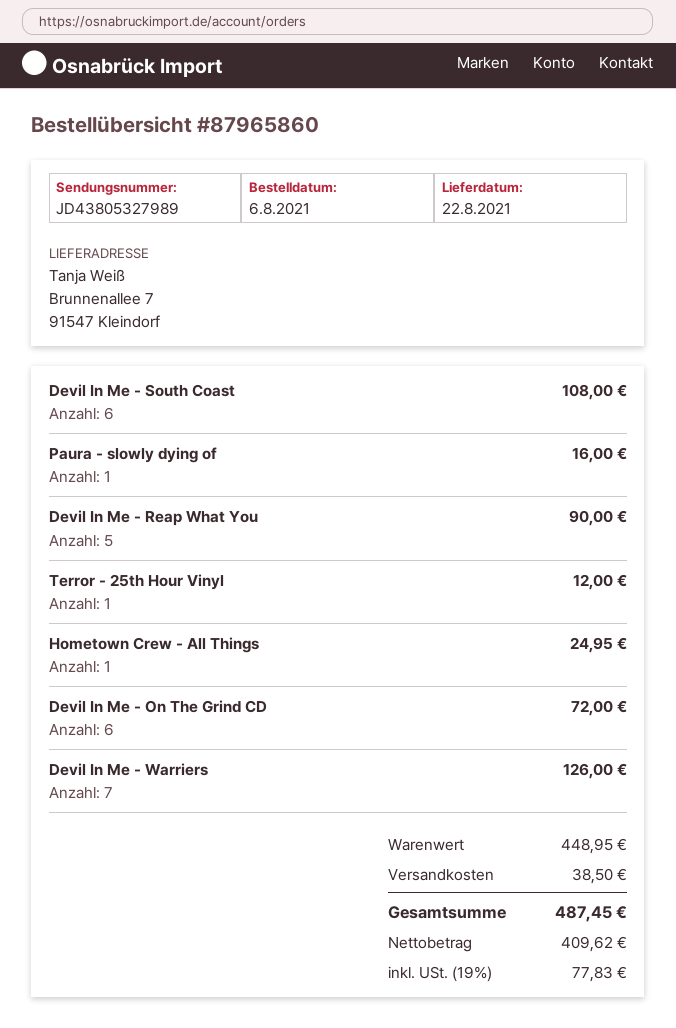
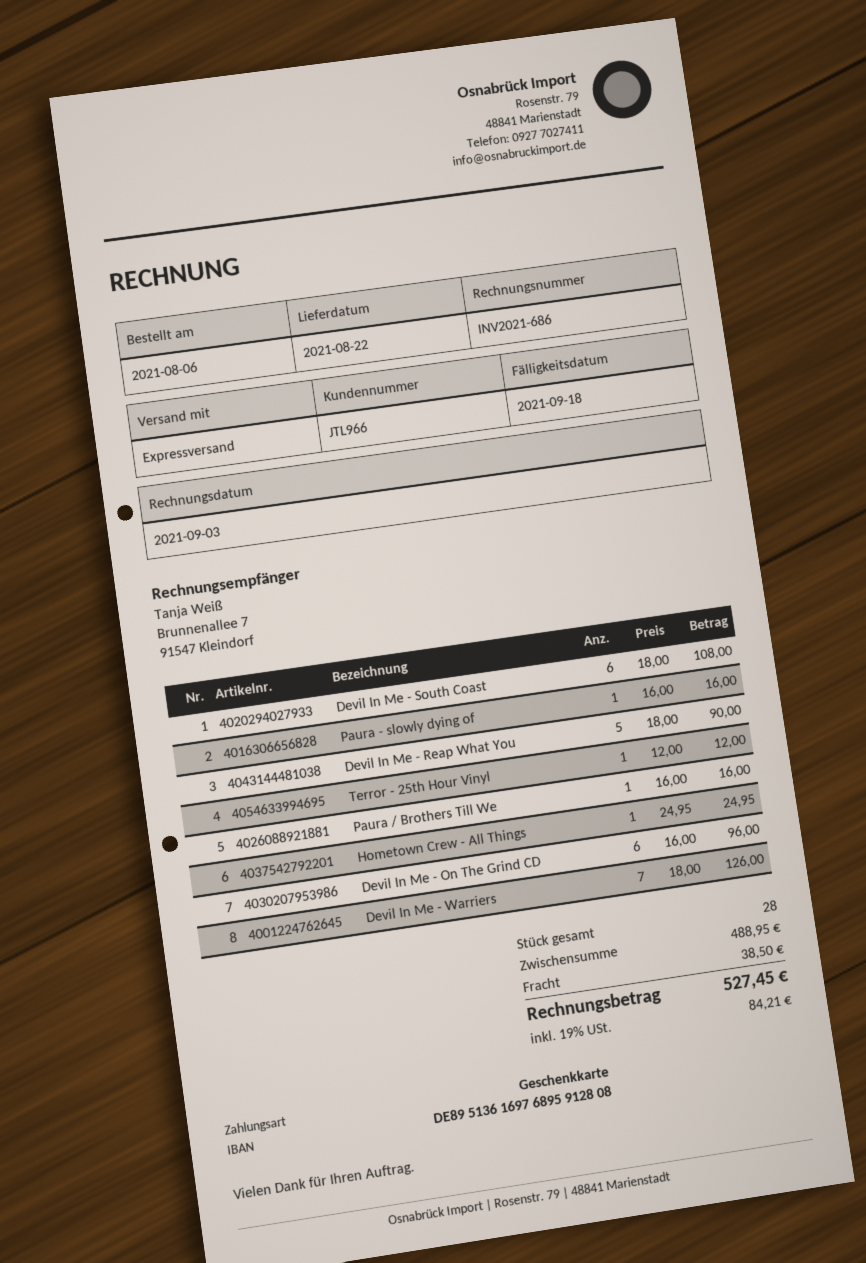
Devil In Me - On The Grind CD: 6 for 72.00 -> 6 for 96.00
Paura / Brothers Till We: none -> 1 for 16.00
subtotal: 448.95 -> 488.95
tax: 19% = 77.83 -> 19% = 84.21
total: 487.45 -> 527.45

